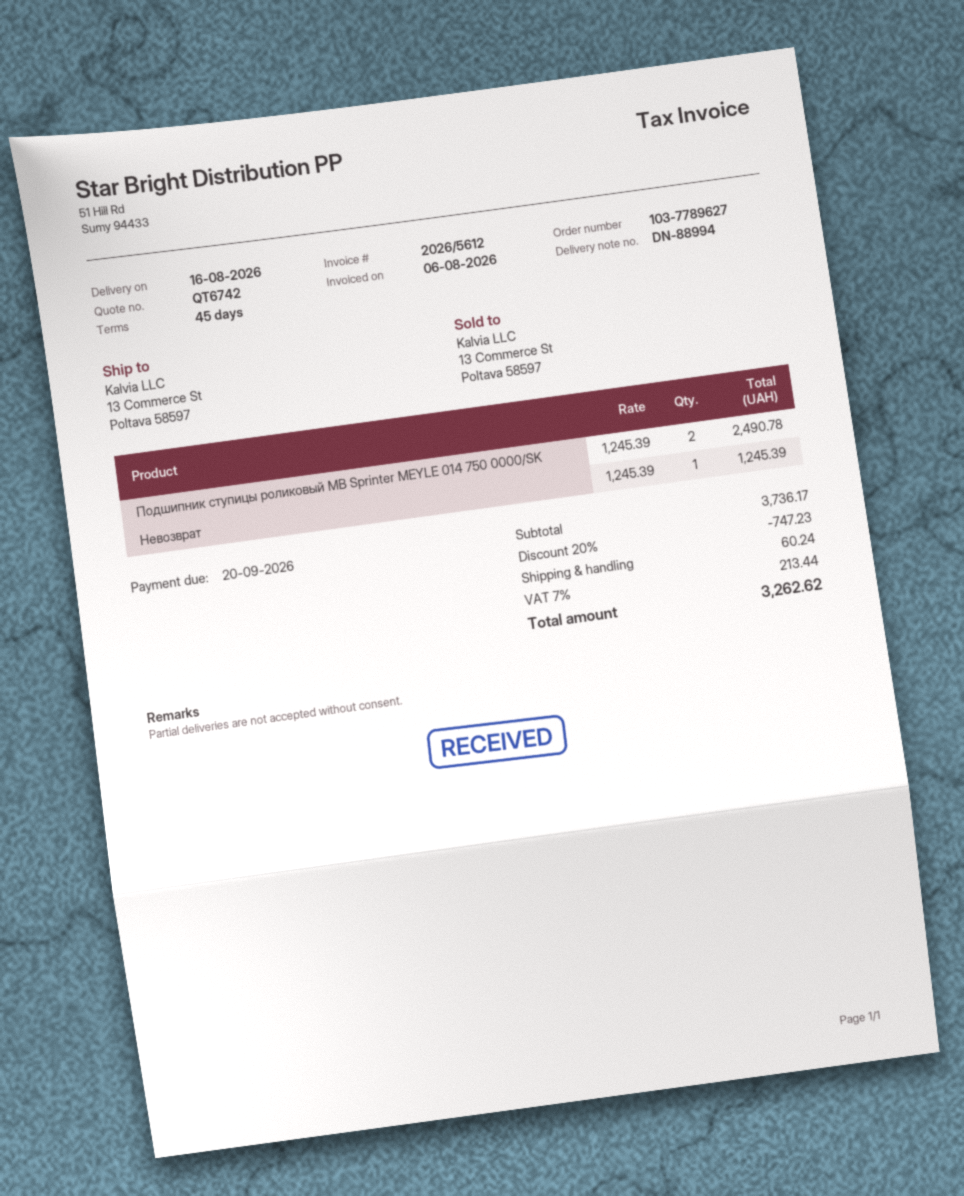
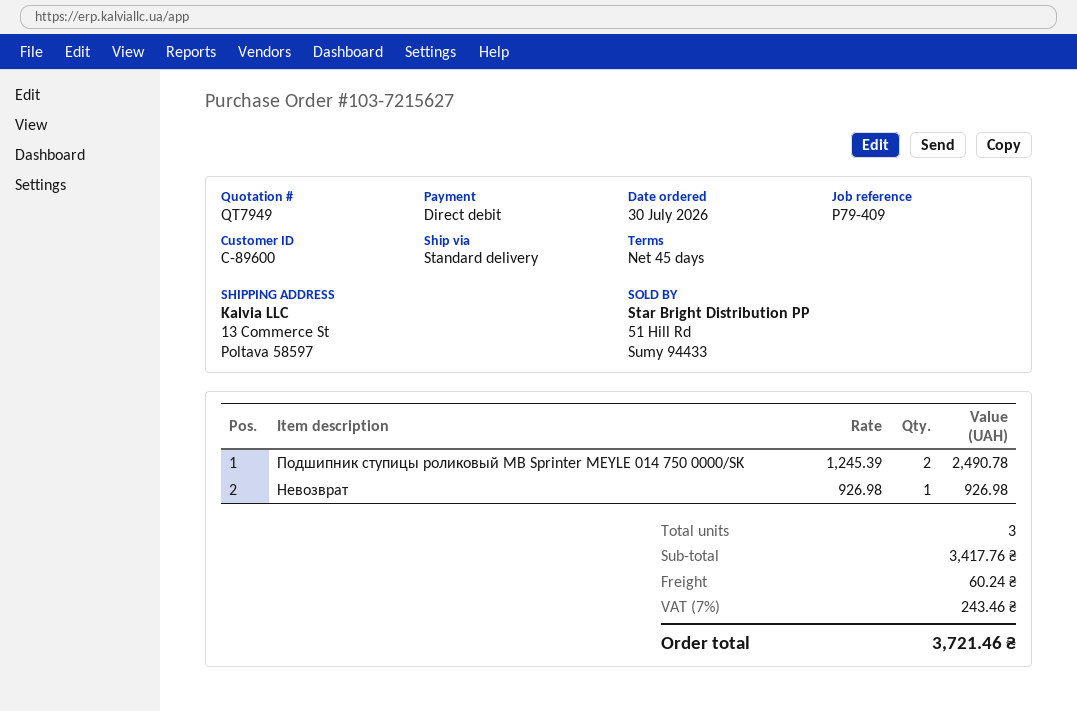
quote number: QT6742 -> QT7949
order number: 103-7789627 -> 103-7215627
Невозврат: 1 x 1245.39 = 1245.39 -> 1 x 926.98 = 926.98
subtotal: 3736.17 -> 3417.76
discount: 20% = 747.23 -> none
tax: 7% = 213.44 -> 7% = 243.46
total: 3262.62 -> 3721.46

